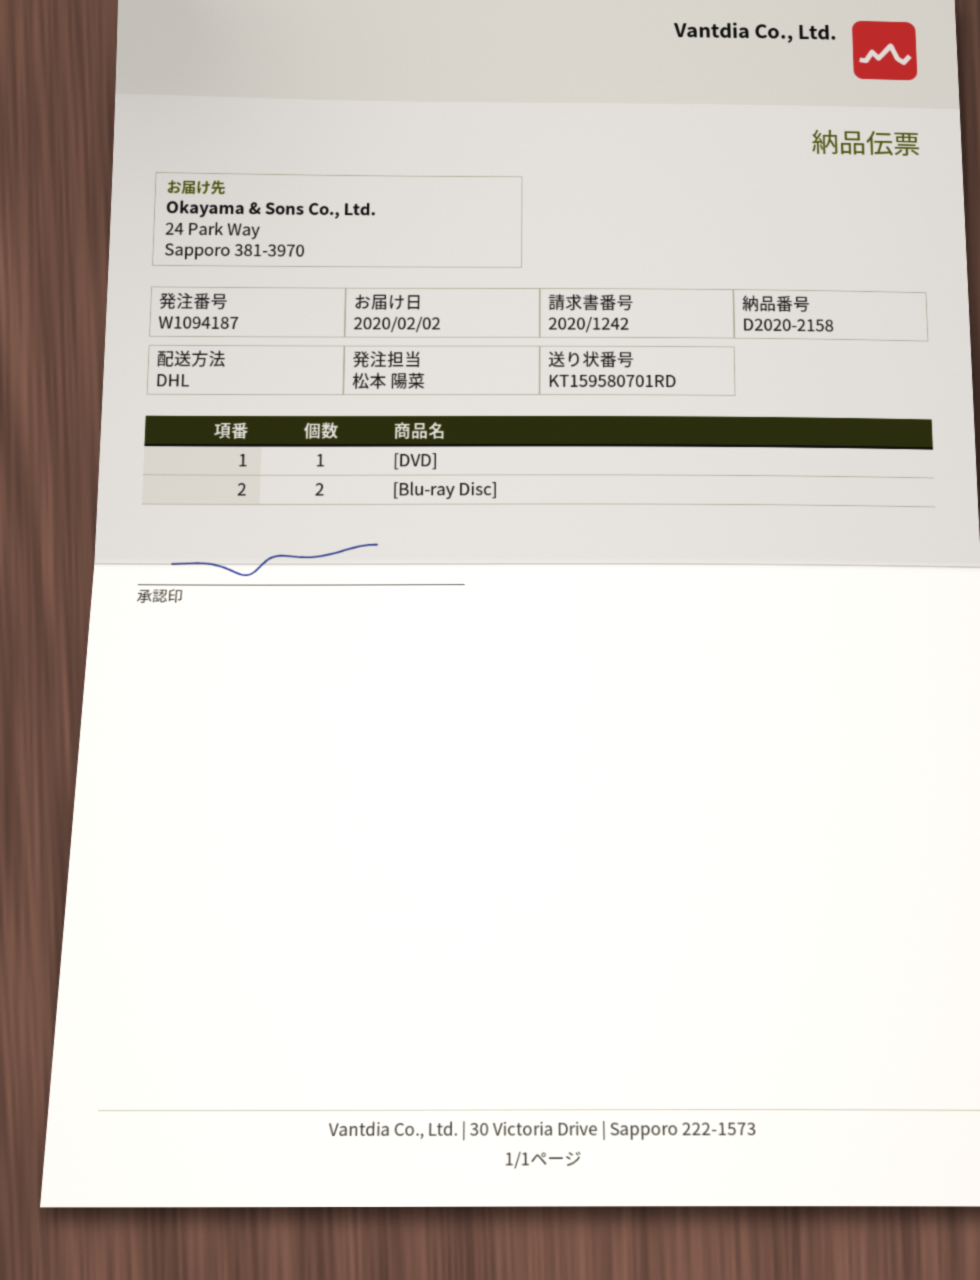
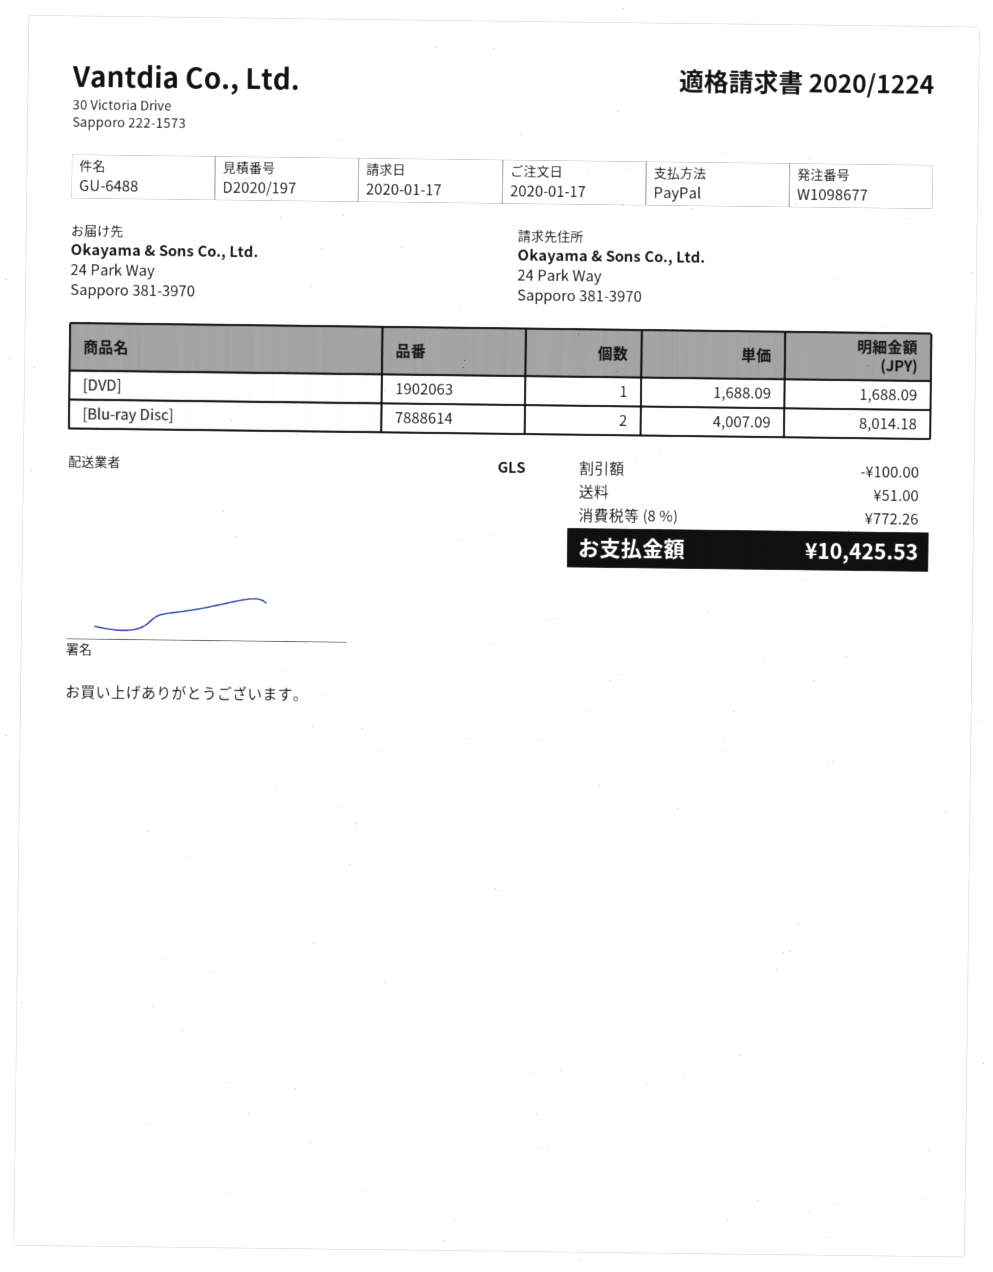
order number: W1094187 -> W1098677
invoice number: 2020/1242 -> 2020/1224
shipping method: DHL -> GLS

